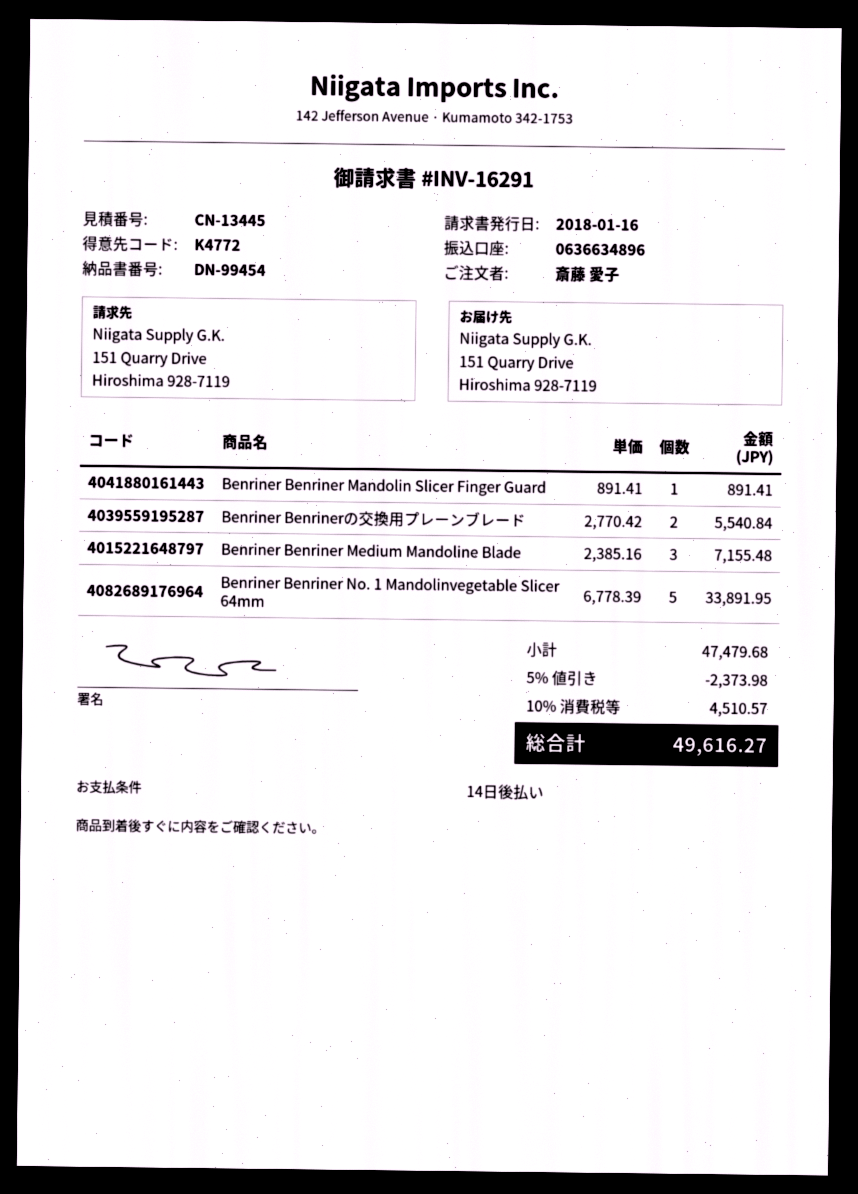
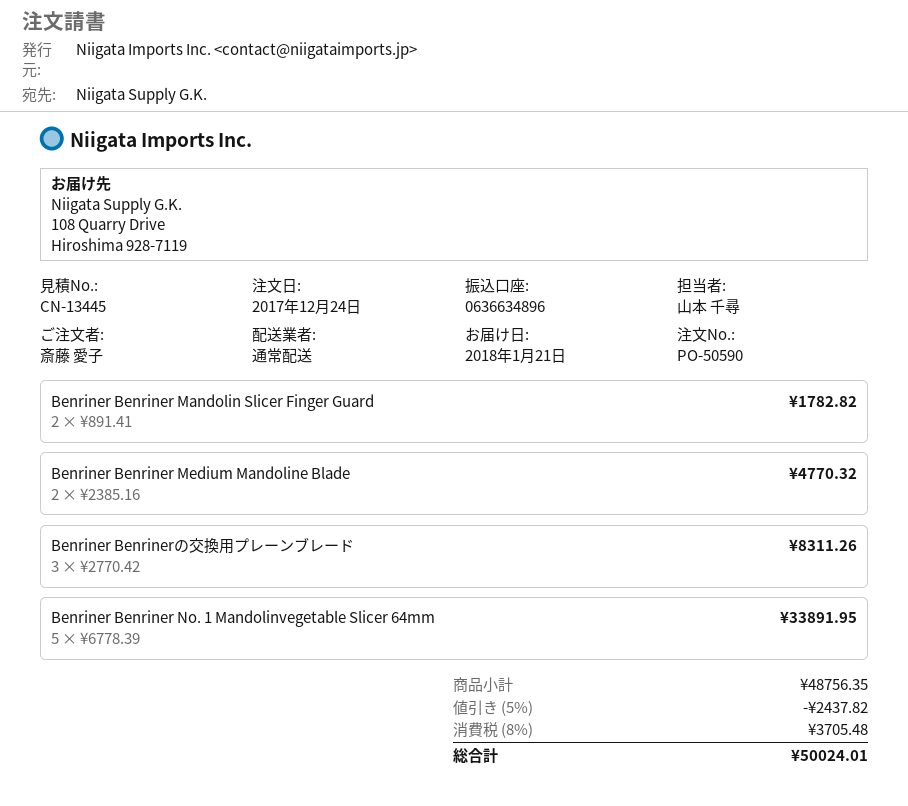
ship to: 151 Quarry Drive, Hiroshima 928-7119 -> 108 Quarry Drive, Hiroshima 928-7119
Benriner Benriner Mandolin Slicer Finger Guard: 1 x 891.41 = 891.41 -> 2 x 891.41 = 1782.82
Benriner Benrinerの交換用プレーンブレード: 2 x 2770.42 = 5540.84 -> 3 x 2770.42 = 8311.26
Benriner Benriner Medium Mandoline Blade: 3 x 2385.16 = 7155.48 -> 2 x 2385.16 = 4770.32
subtotal: 47479.68 -> 48756.35
discount: 5% = 2373.98 -> 5% = 2437.82
tax: 10% = 4510.57 -> 8% = 3705.48
total: 49616.27 -> 50024.01

